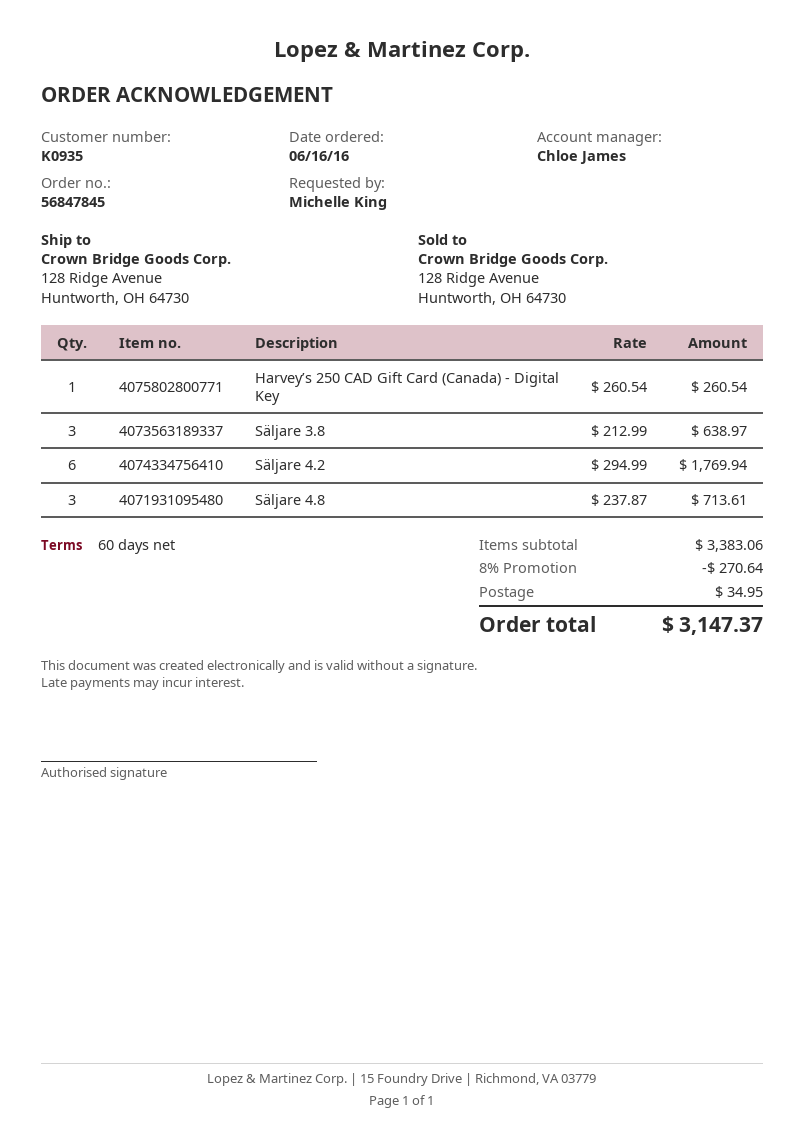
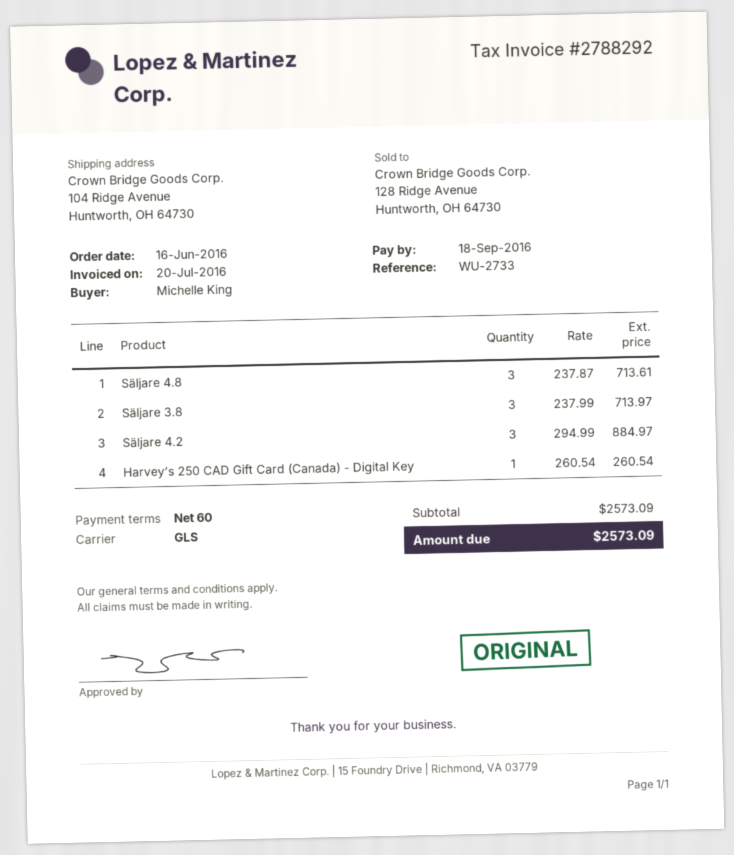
ship to: 128 Ridge Avenue, Huntworth, OH 64730 -> 104 Ridge Avenue, Huntworth, OH 64730
Säljare 3.8: 3 x 212.99 = 638.97 -> 3 x 237.99 = 713.97
Säljare 4.2: 6 x 294.99 = 1769.94 -> 3 x 294.99 = 884.97
subtotal: 3383.06 -> 2573.09
discount: 8% = 270.64 -> none
shipping: 34.95 -> none
total: 3147.37 -> 2573.09

